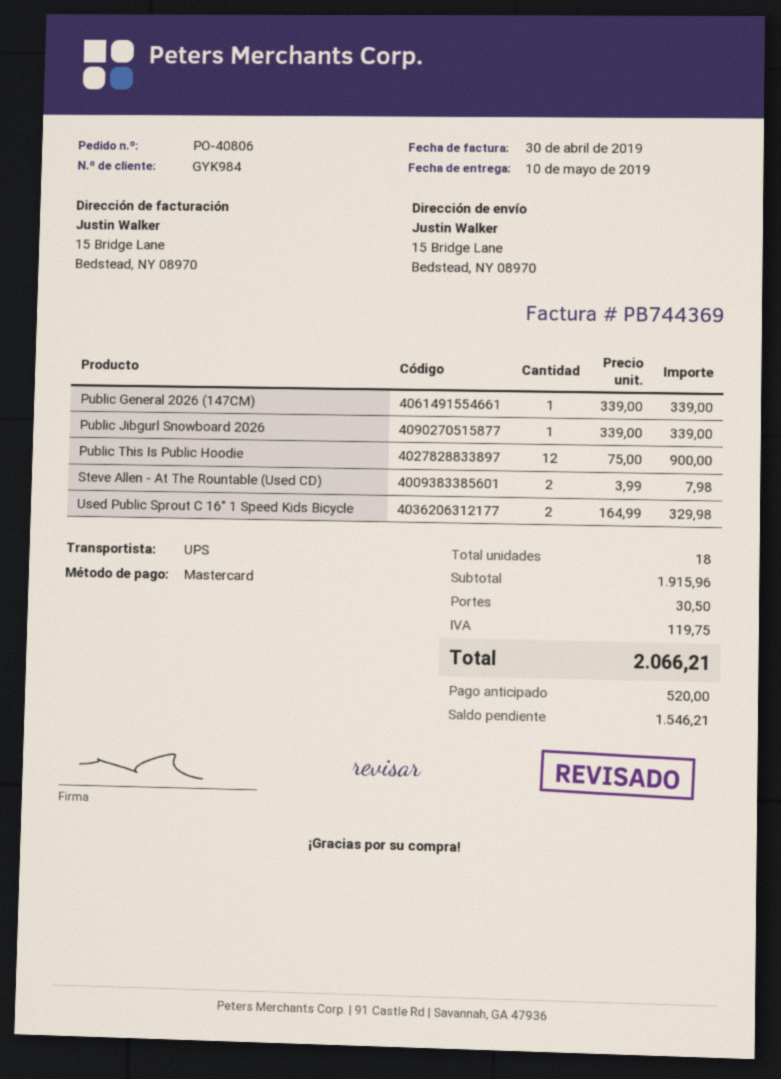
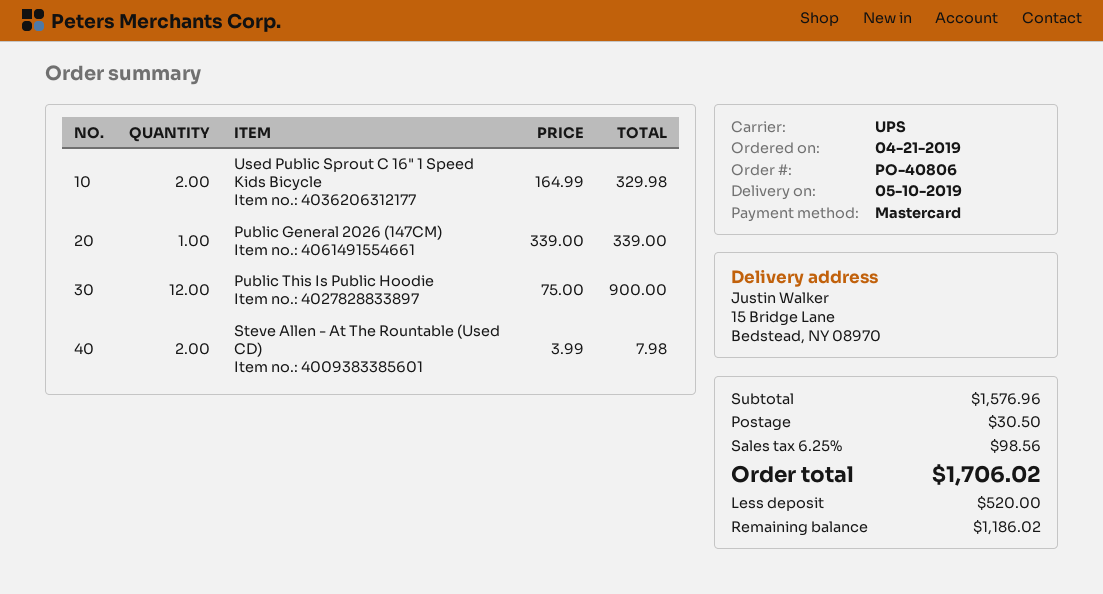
Public Jibgurl Snowboard 2026: 1 x 339.00 = 339.00 -> none
subtotal: 1915.96 -> 1576.96
tax: 119.75 -> 98.56
total: 2066.21 -> 1706.02
balance: 1546.21 -> 1186.02

